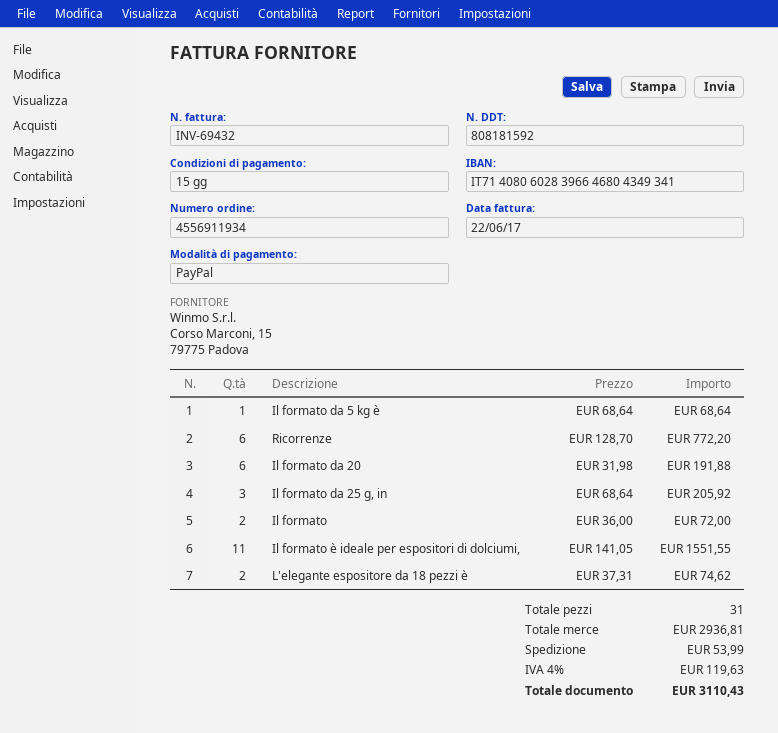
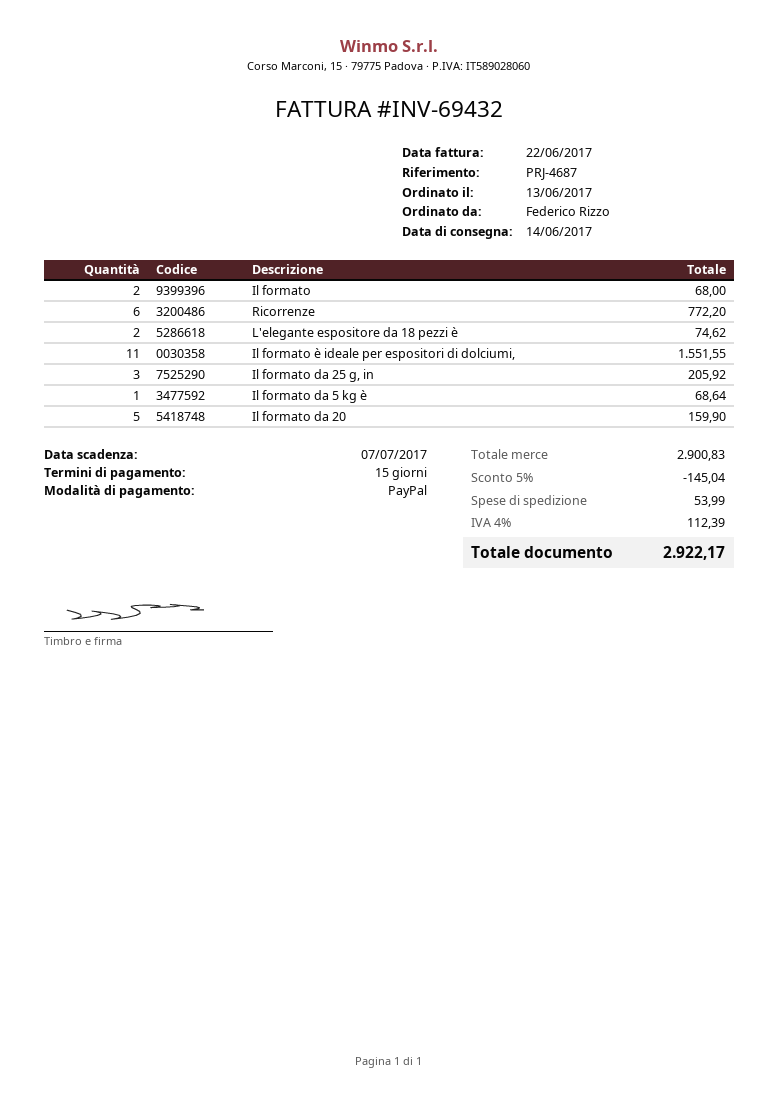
Il formato da 20: 6 for 191.88 -> 5 for 159.90
Il formato: 2 for 72.00 -> 2 for 68.00
subtotal: 2936.81 -> 2900.83
discount: none -> 5% = 145.04
tax: 4% = 119.63 -> 4% = 112.39
total: 3110.43 -> 2922.17

